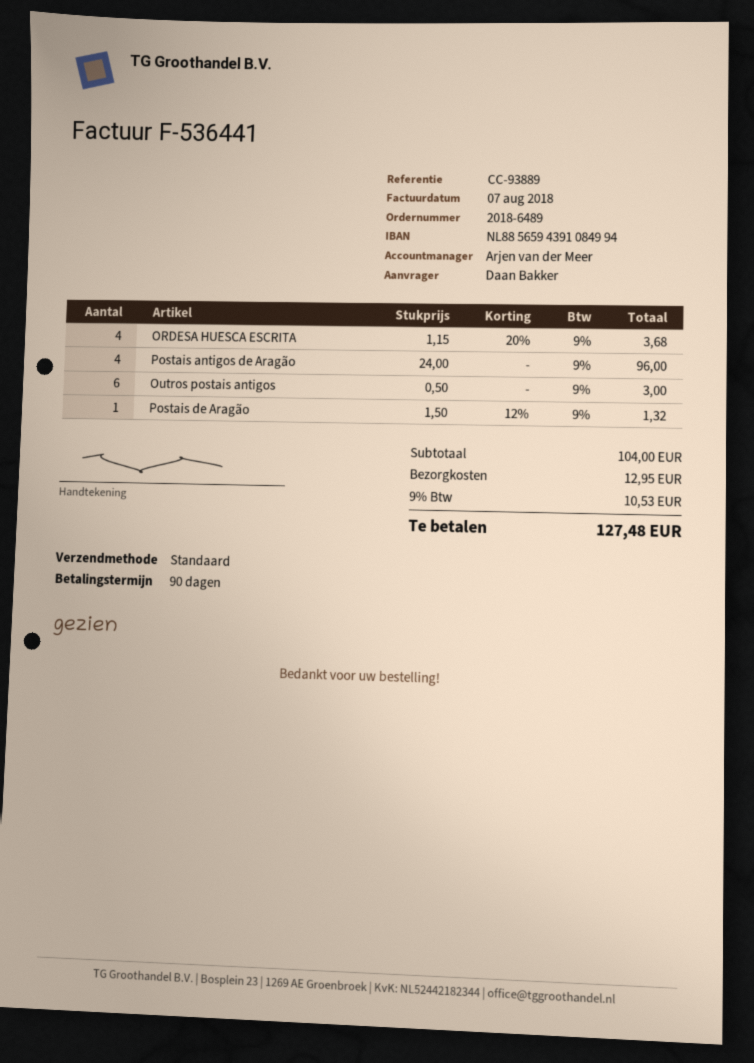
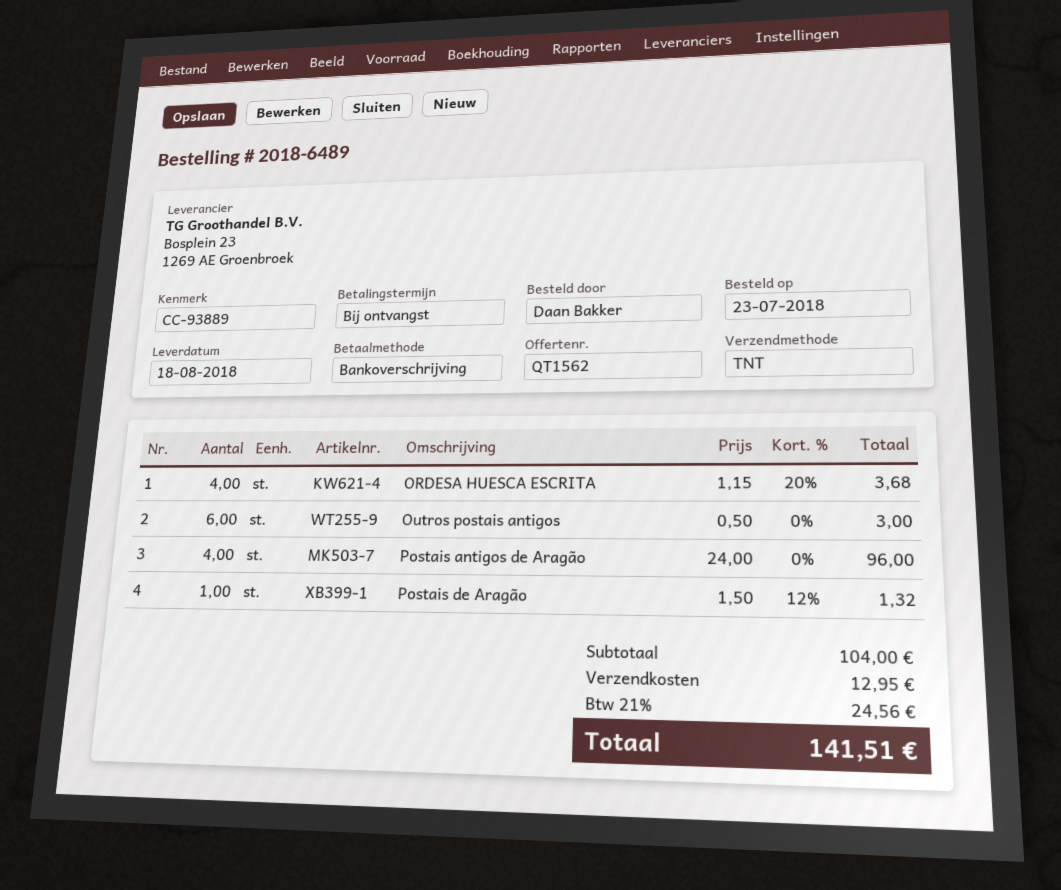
payment terms: 90 days -> on receipt
shipping method: standard -> TNT
tax: 9% = 10.53 -> 21% = 24.56
total: 127.48 -> 141.51

